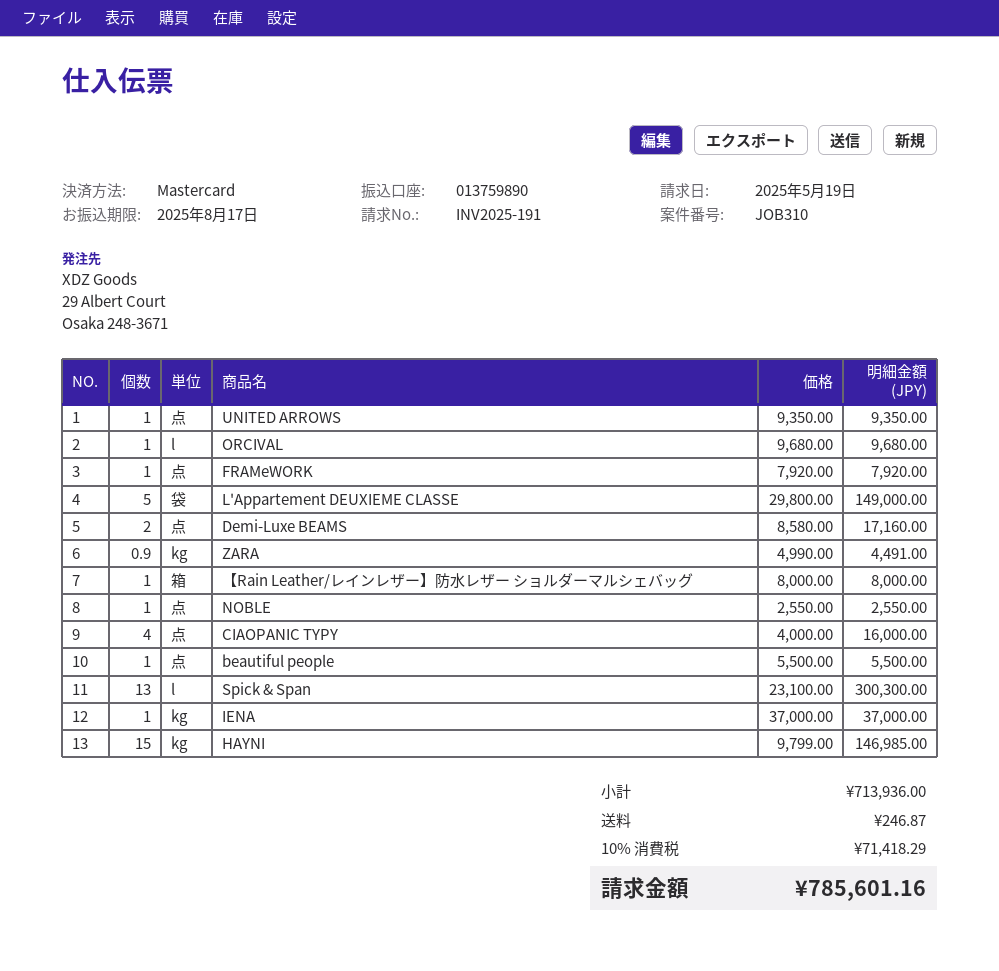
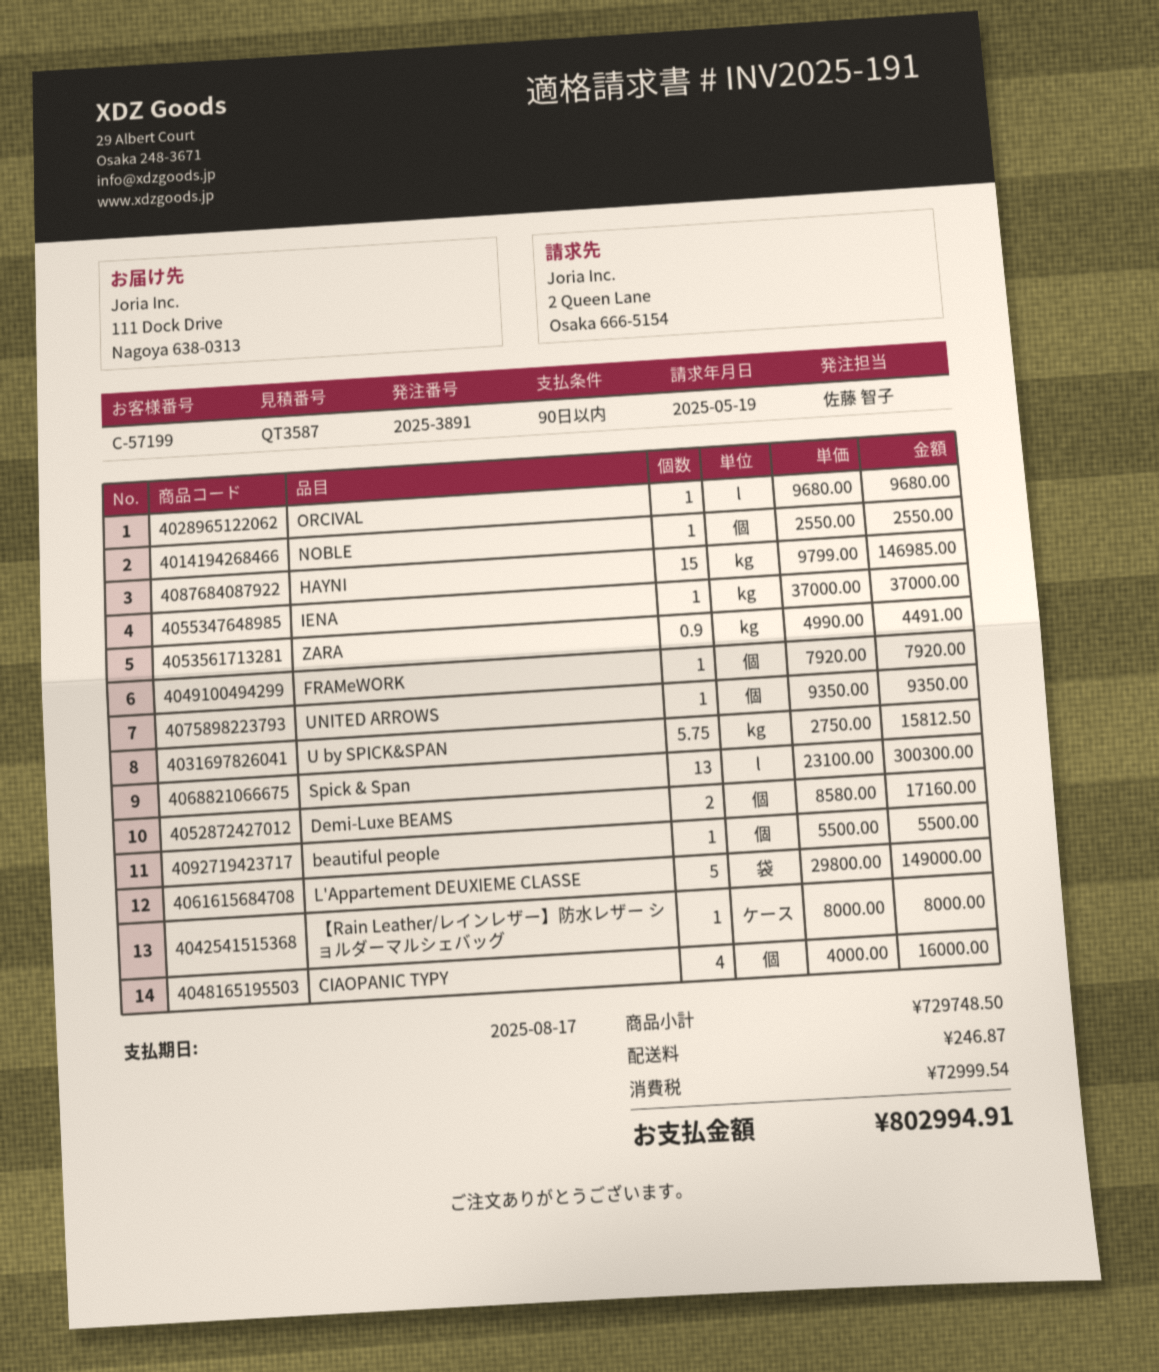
U by SPICK&SPAN: none -> 5.75 x 2750.00 = 15812.50
subtotal: 713936.00 -> 729748.50
tax: 71418.29 -> 72999.54
total: 785601.16 -> 802994.91

